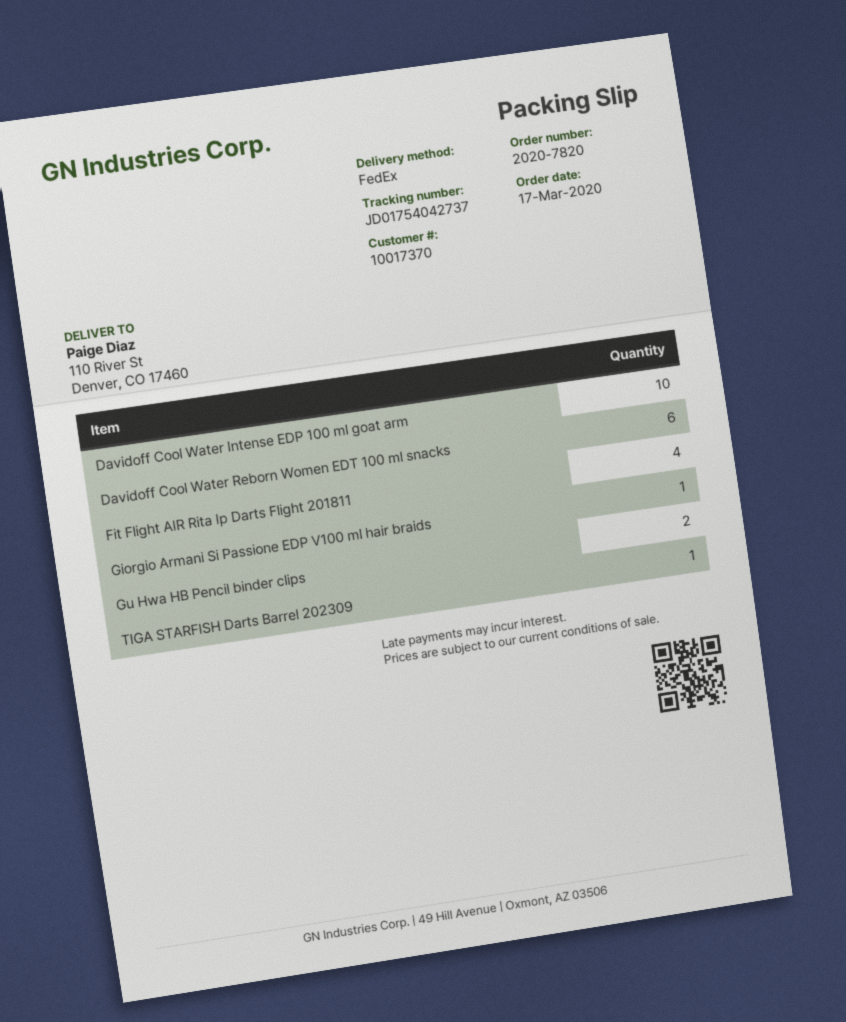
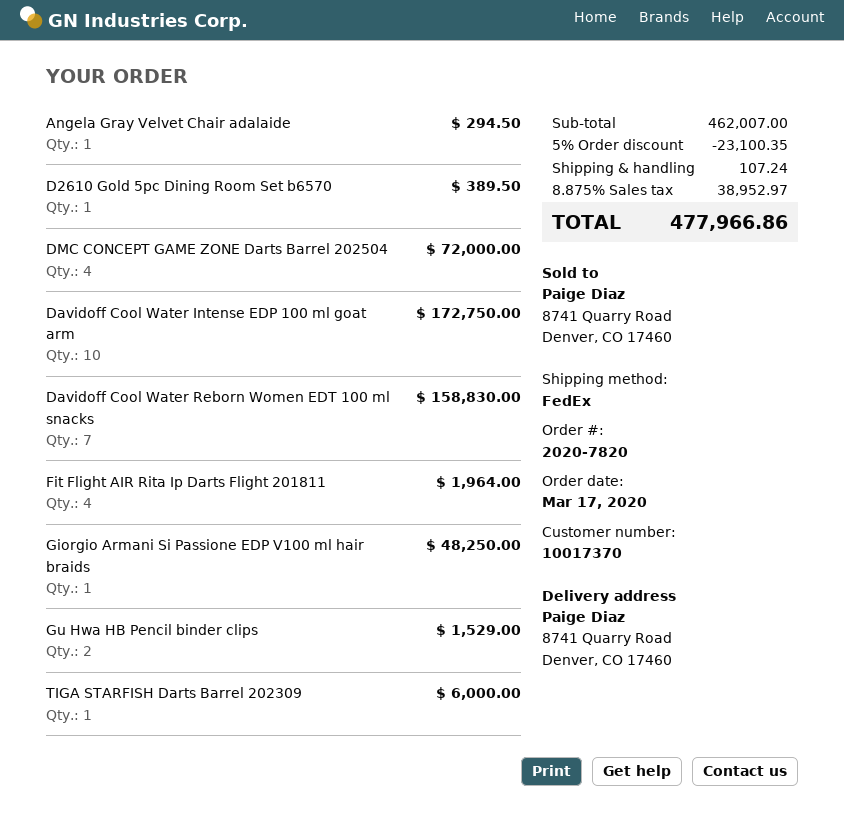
ship to: 110 River St, Denver, CO 17460 -> 8741 Quarry Road, Denver, CO 17460
Davidoff Cool Water Reborn Women EDT 100 ml snacks: 6 -> 7
Angela Gray Velvet Chair adalaide: none -> 1
D2610 Gold 5pc Dining Room Set b6570: none -> 1
DMC CONCEPT GAME ZONE Darts Barrel 202504: none -> 4

